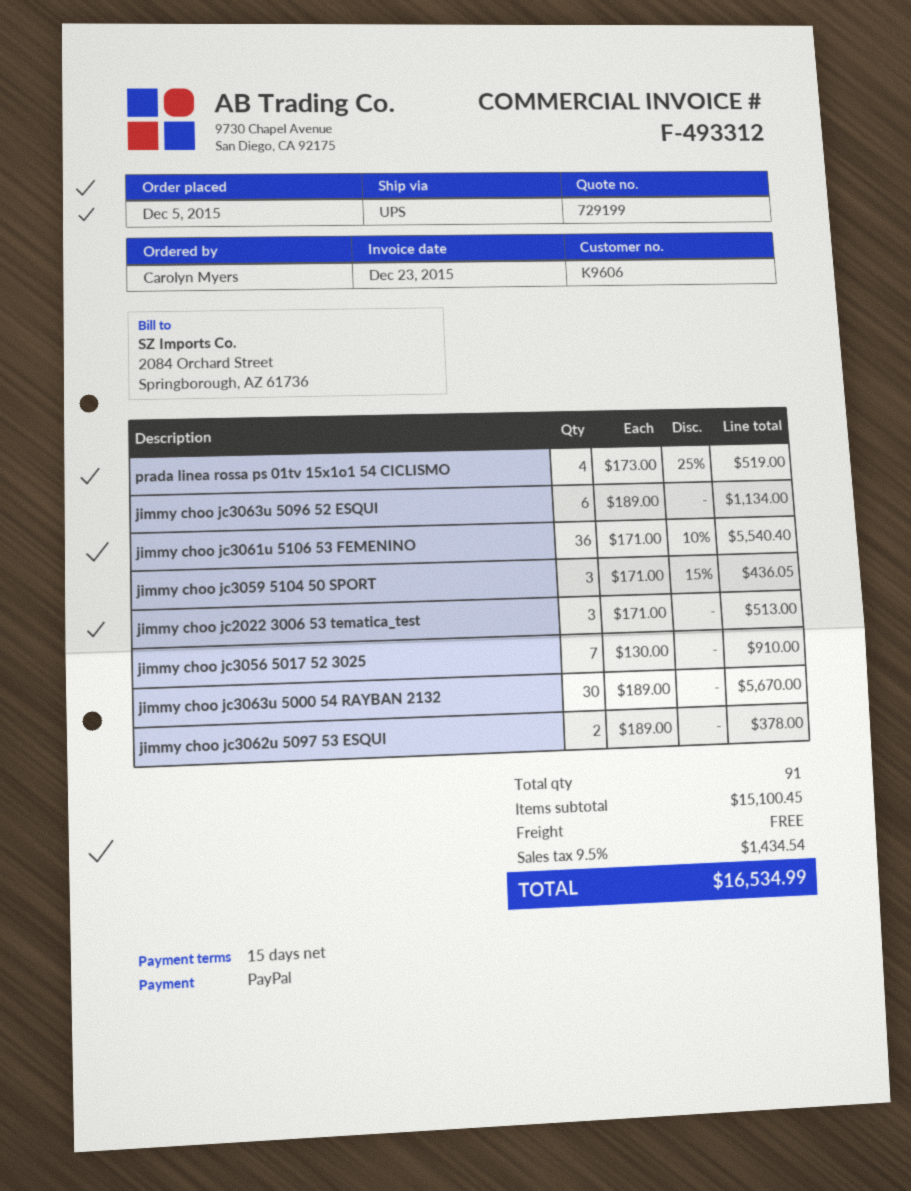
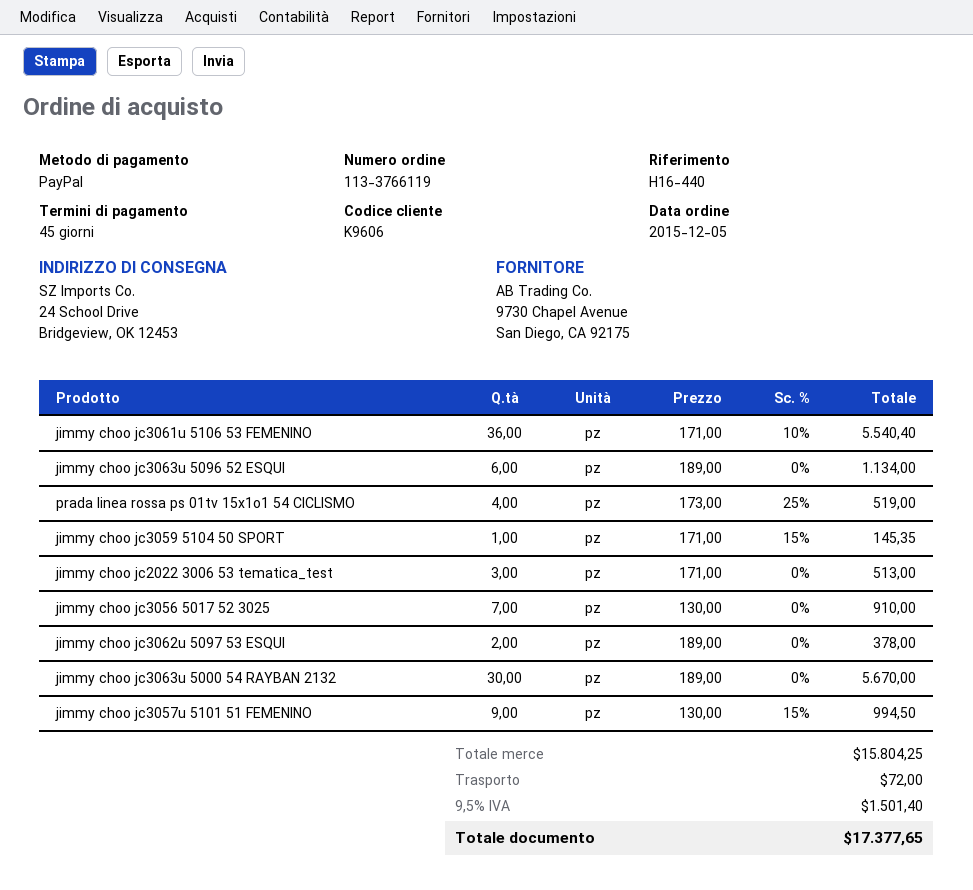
payment terms: 15 days -> 45 days
jimmy choo jc3059 5104 50 SPORT: 3 x 171.00 - 15% = 436.05 -> 1 x 171.00 - 15% = 145.35
jimmy choo jc3057u 5101 51 FEMENINO: none -> 9 x 130.00 - 15% = 994.50
subtotal: 15100.45 -> 15804.25
shipping: 0.00 -> 72.00
tax: 9.5% = 1434.54 -> 9.5% = 1501.40
total: 16534.99 -> 17377.65

